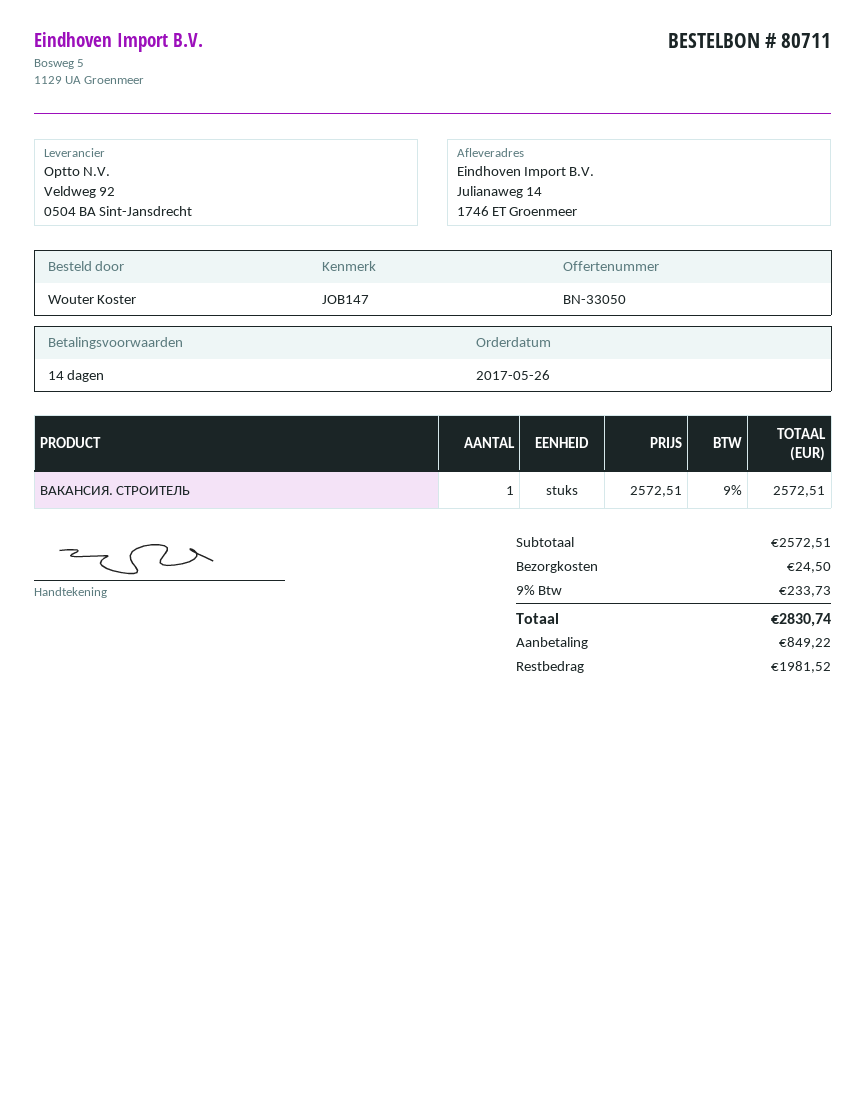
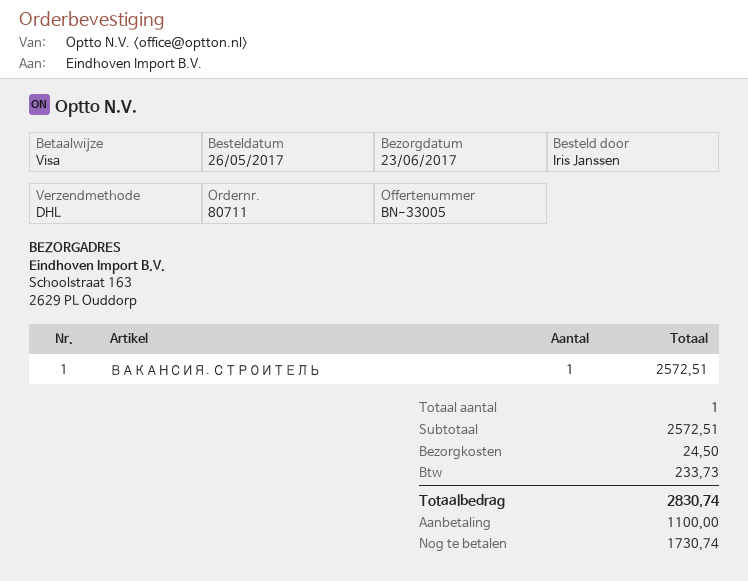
quote number: BN-33050 -> BN-33005
ordered by: Wouter Koster -> Iris Janssen
ship to: Julianaweg 14, 1746 ET Groenmeer -> Schoolstraat 163, 2629 PL Ouddorp
deposit: 849.22 -> 1100.00
balance: 1981.52 -> 1730.74

